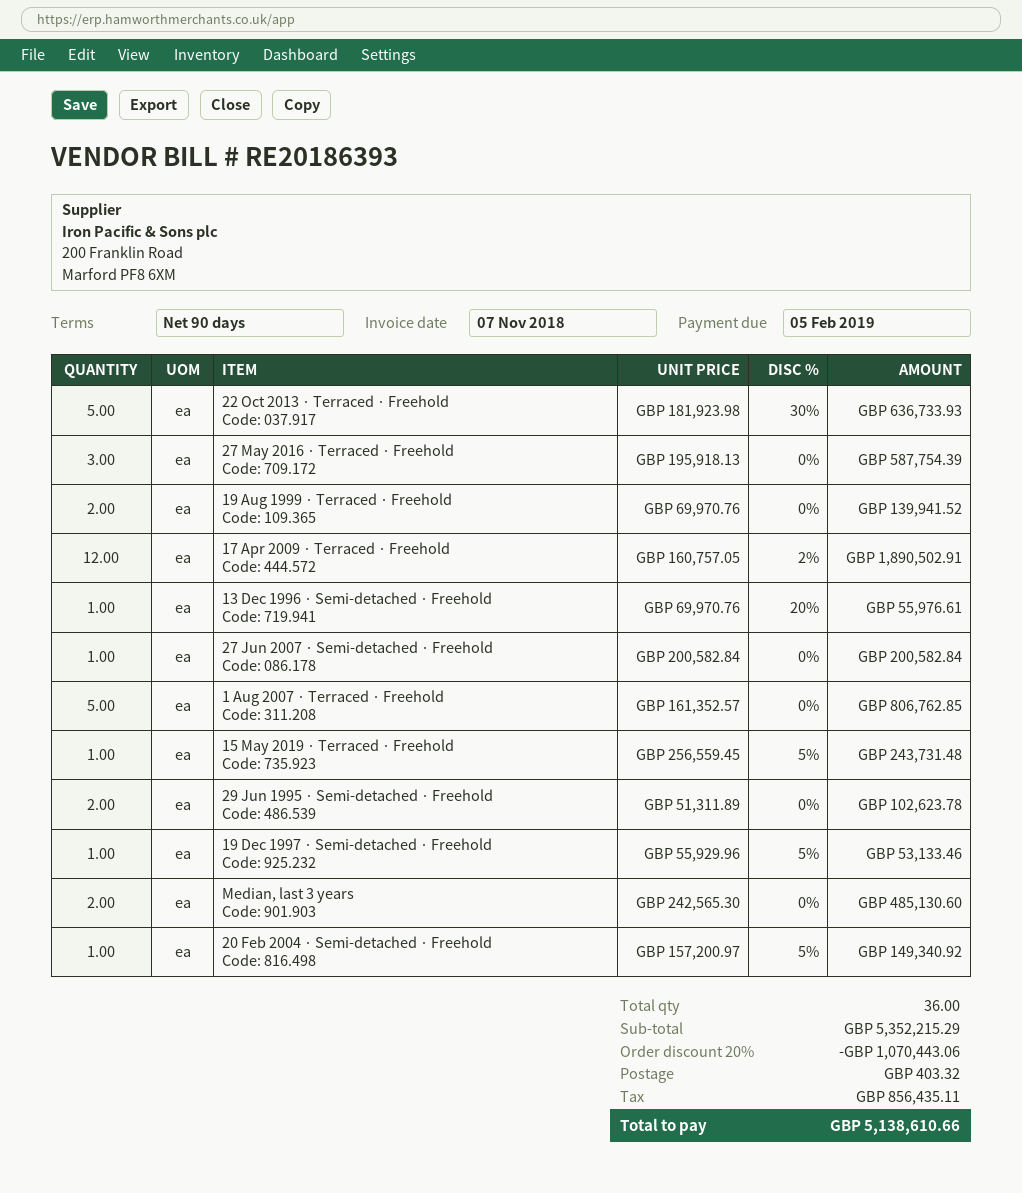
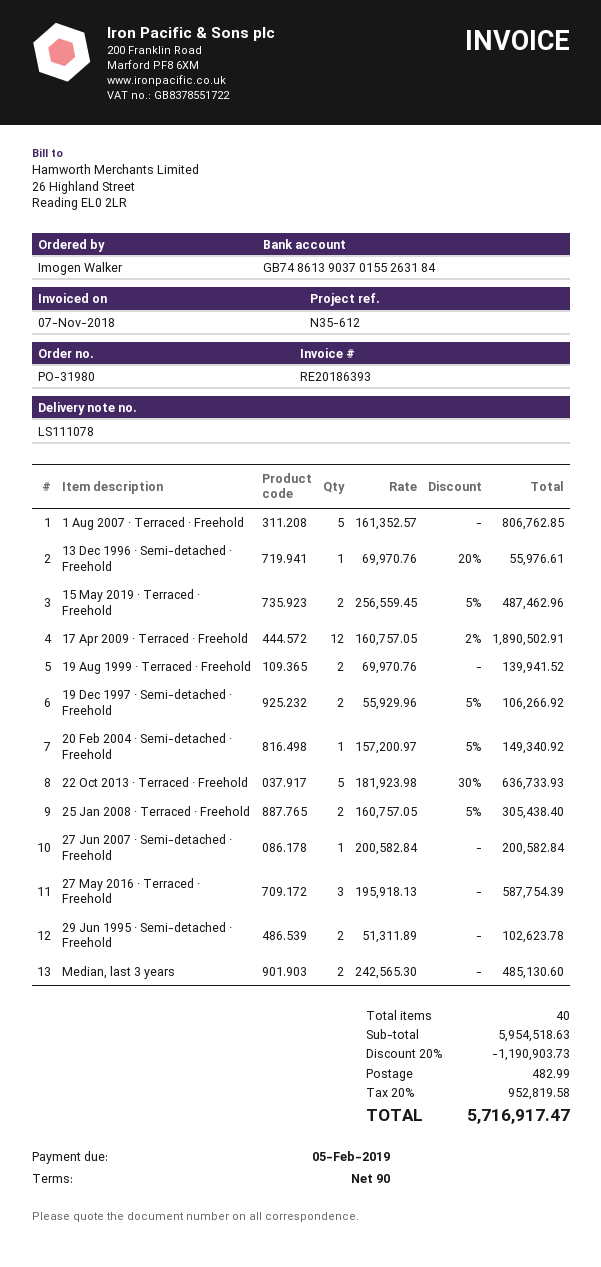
15 May 2019 · Terraced · Freehold: 1 x 256559.45 - 5% = 243731.48 -> 2 x 256559.45 - 5% = 487462.96
19 Dec 1997 · Semi-detached · Freehold: 1 x 55929.96 - 5% = 53133.46 -> 2 x 55929.96 - 5% = 106266.92
25 Jan 2008 · Terraced · Freehold: none -> 2 x 160757.05 - 5% = 305438.40
total quantity: 36 -> 40
subtotal: 5352215.29 -> 5954518.63
discount: 20% = 1070443.06 -> 20% = 1190903.73
shipping: 403.32 -> 482.99
tax: 856435.11 -> 952819.58
total: 5138610.66 -> 5716917.47

